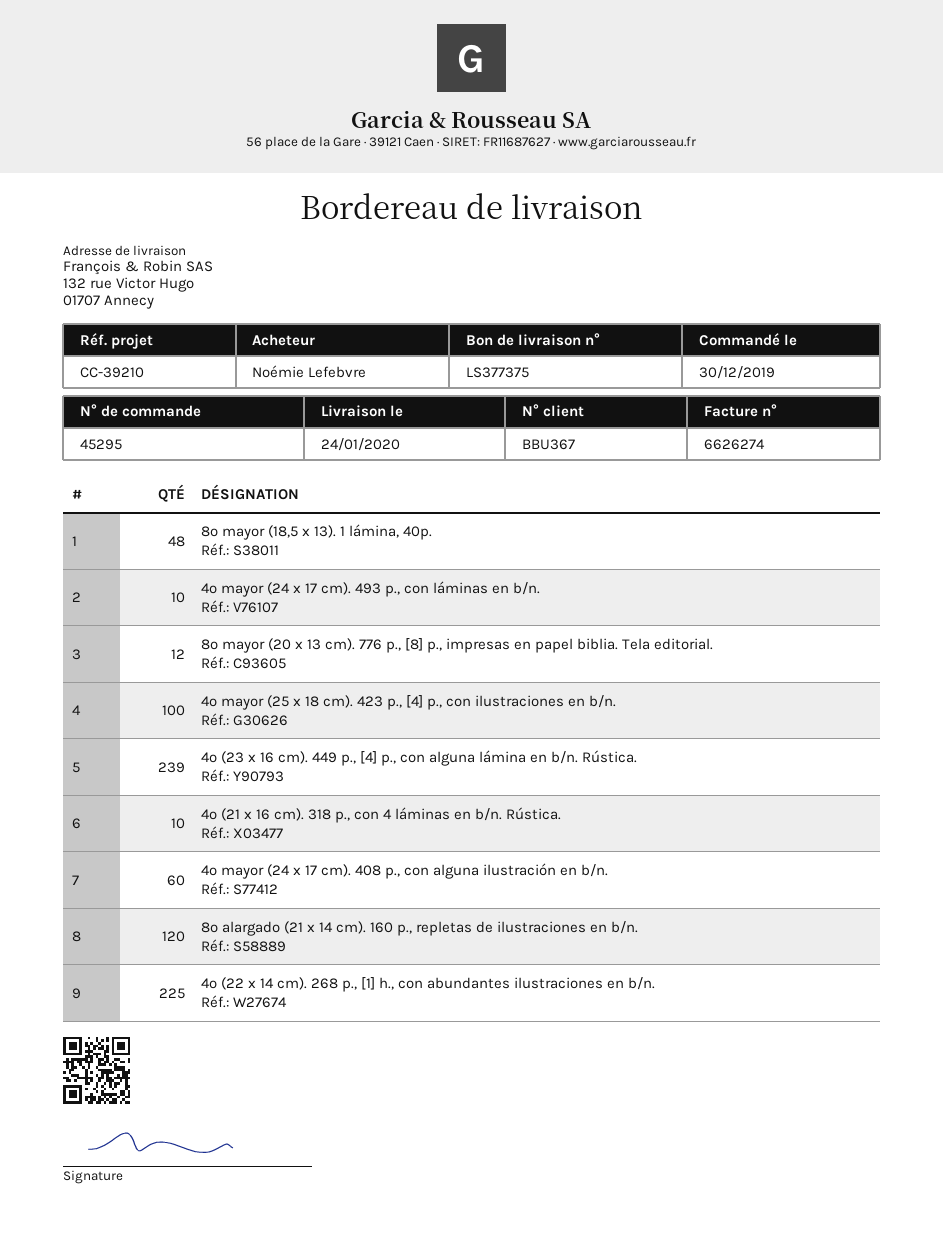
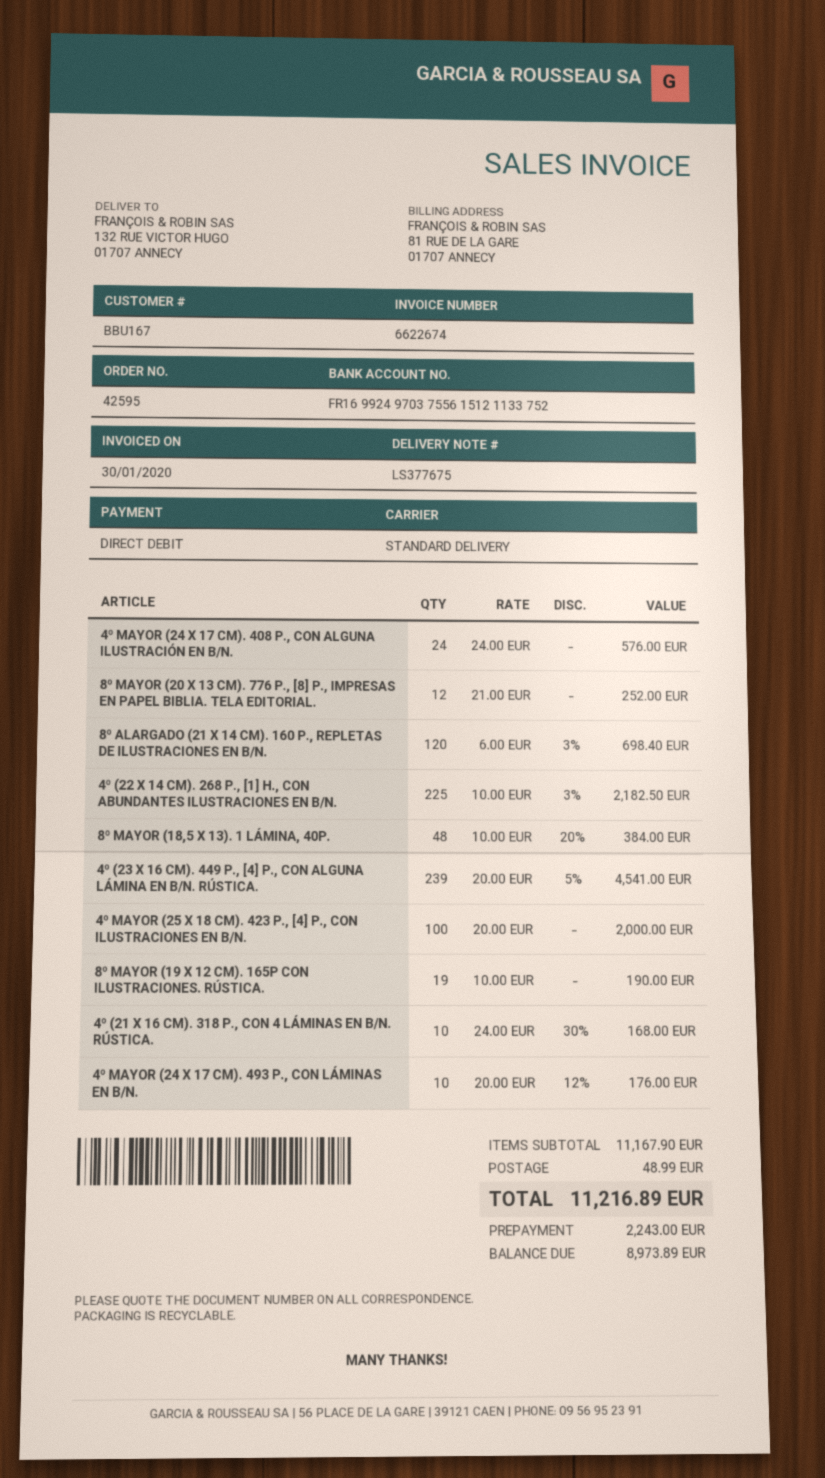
order number: 45295 -> 42595
delivery note number: LS377375 -> LS377675
invoice number: 6626274 -> 6622674
customer number: BBU367 -> BBU167
4º mayor (24 x 17 cm). 408 p., con alguna ilustración en b/n.: 60 -> 24
8º MAYOR (19 X 12 CM). 165P CON ILUSTRACIONES. RÚSTICA.: none -> 19

